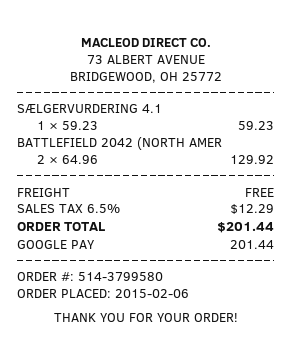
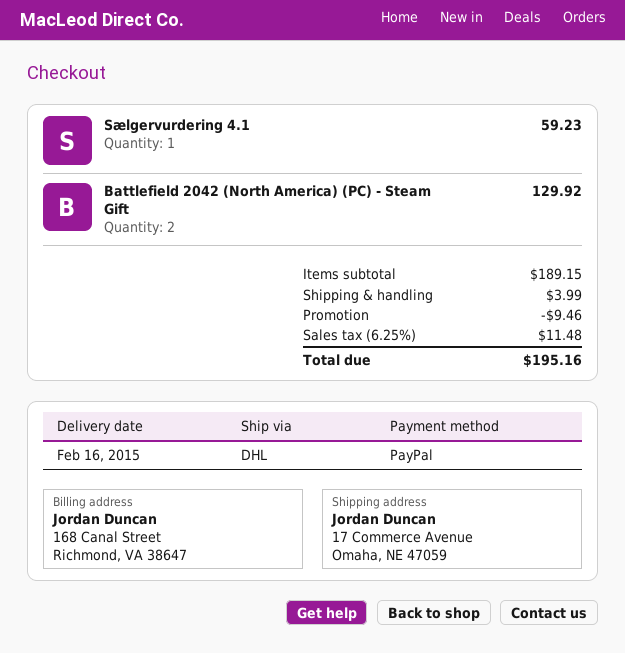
payment method: Google Pay -> PayPal
discount: none -> 9.46
shipping: 0.00 -> 3.99
tax: 6.5% = 12.29 -> 6.25% = 11.48
total: 201.44 -> 195.16

